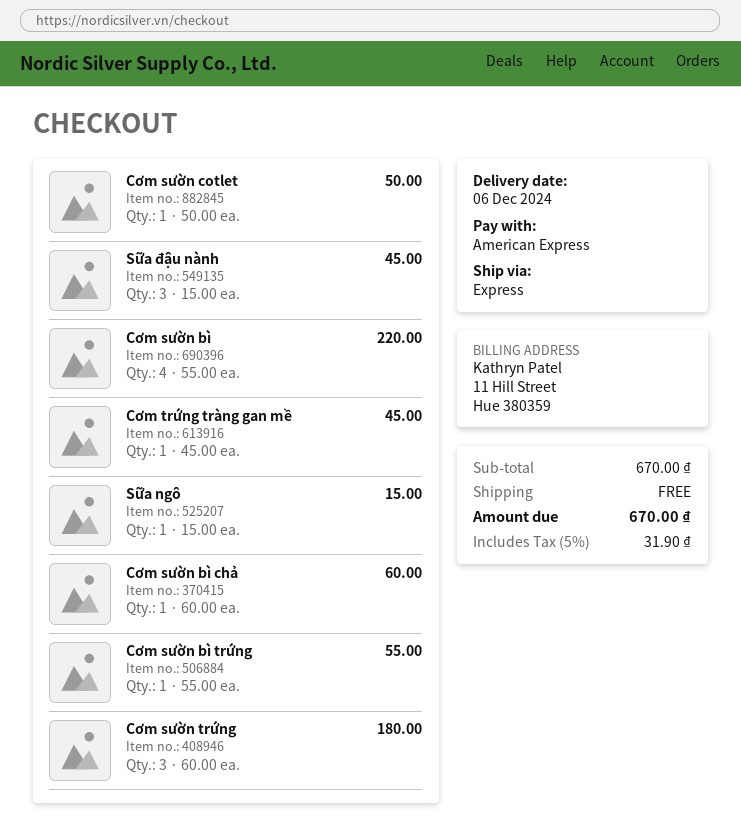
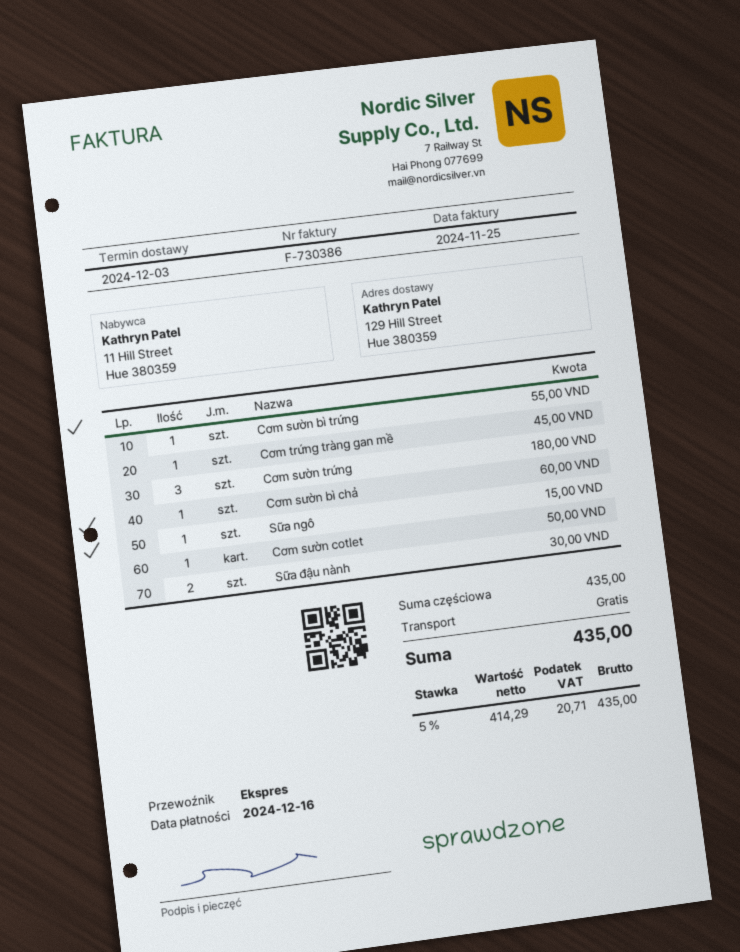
delivery date: 2024-12-06 -> 2024-12-03
Sữa đậu nành: 3 for 45.00 -> 2 for 30.00
Cơm sườn bì: 4 for 220.00 -> none
subtotal: 670.00 -> 435.00
tax: 5% = 31.90 -> 5% = 20.71
total: 670.00 -> 435.00

